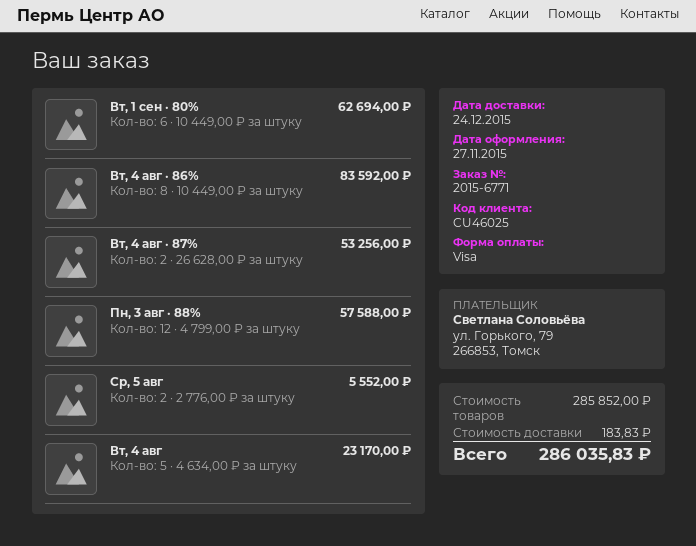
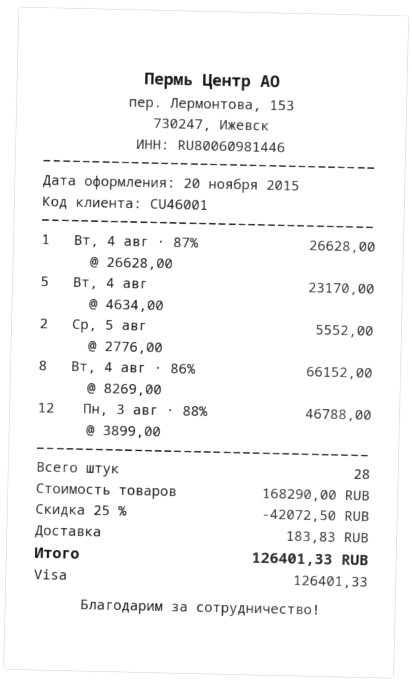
order date: 2015-11-27 -> 2015-11-20
customer number: CU46025 -> CU46001
Вт, 1 сен · 80%: 6 x 10449.00 = 62694.00 -> none
Вт, 4 авг · 86%: 8 x 10449.00 = 83592.00 -> 8 x 8269.00 = 66152.00
Вт, 4 авг · 87%: 2 x 26628.00 = 53256.00 -> 1 x 26628.00 = 26628.00
Пн, 3 авг · 88%: 12 x 4799.00 = 57588.00 -> 12 x 3899.00 = 46788.00
subtotal: 285852.00 -> 168290.00
discount: none -> 25% = 42072.50
total: 286035.83 -> 126401.33

